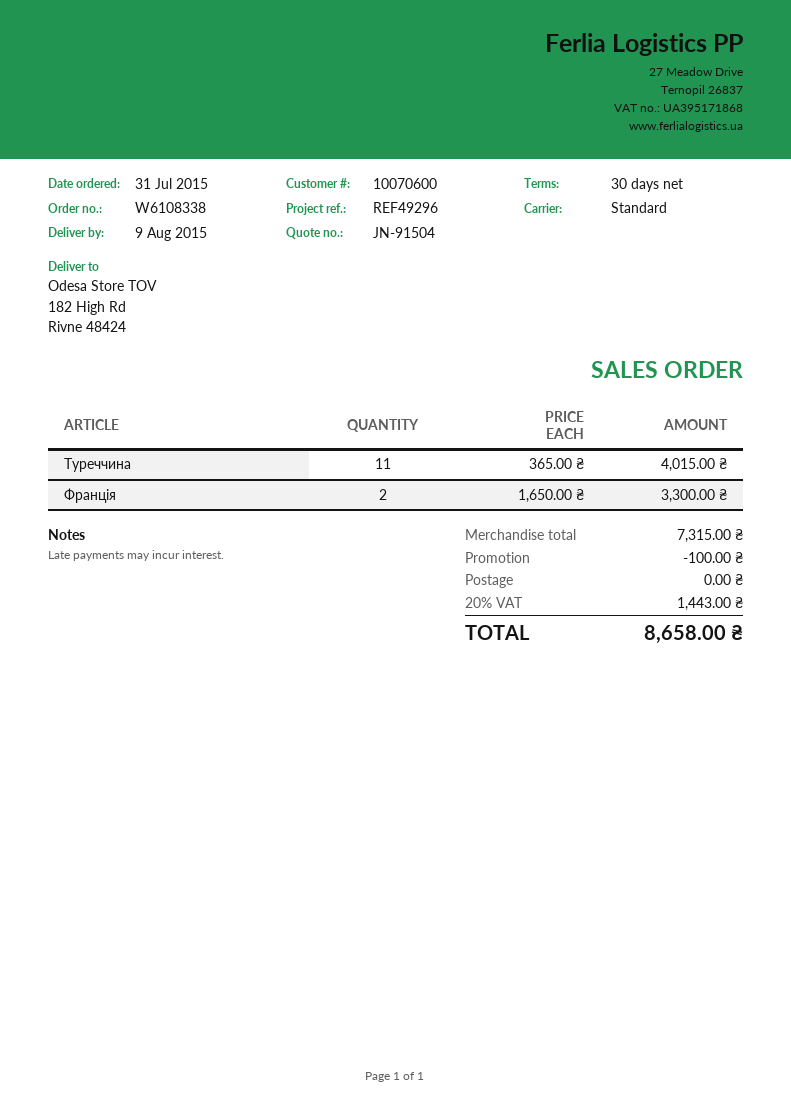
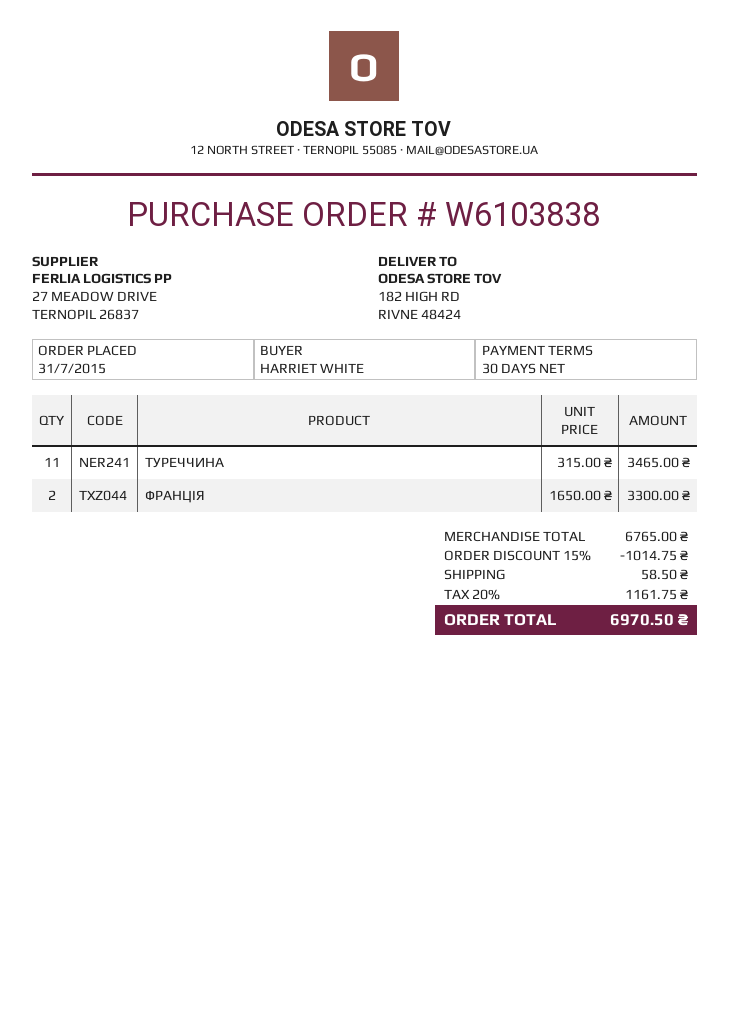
order number: W6108338 -> W6103838
Туреччина: 11 x 365.00 = 4015.00 -> 11 x 315.00 = 3465.00
subtotal: 7315.00 -> 6765.00
discount: 100.00 -> 1014.75
shipping: 0.00 -> 58.50
tax: 20% = 1443.00 -> 20% = 1161.75
total: 8658.00 -> 6970.50

